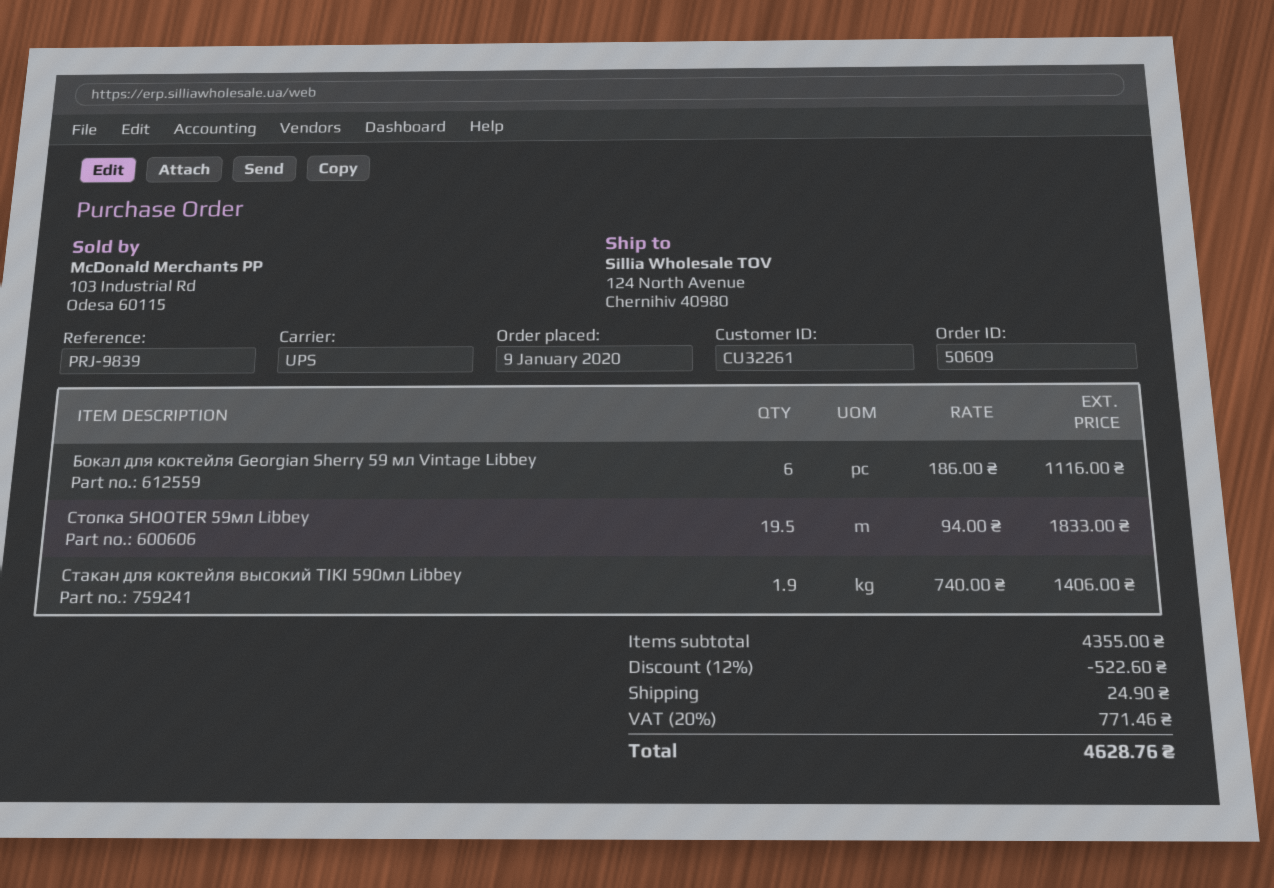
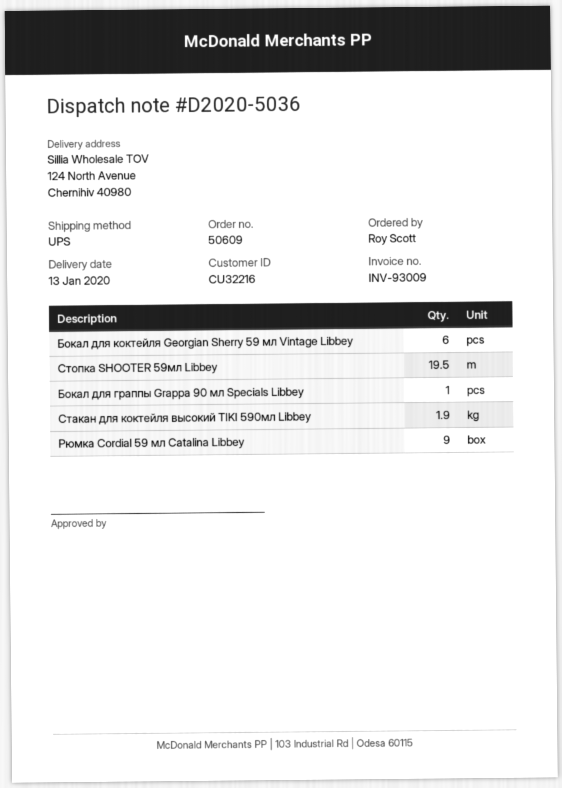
customer number: CU32261 -> CU32216
Бокал для граппы Grappa 90 мл Specials Libbey: none -> 1
Рюмка Cordial 59 мл Catalina Libbey: none -> 9

